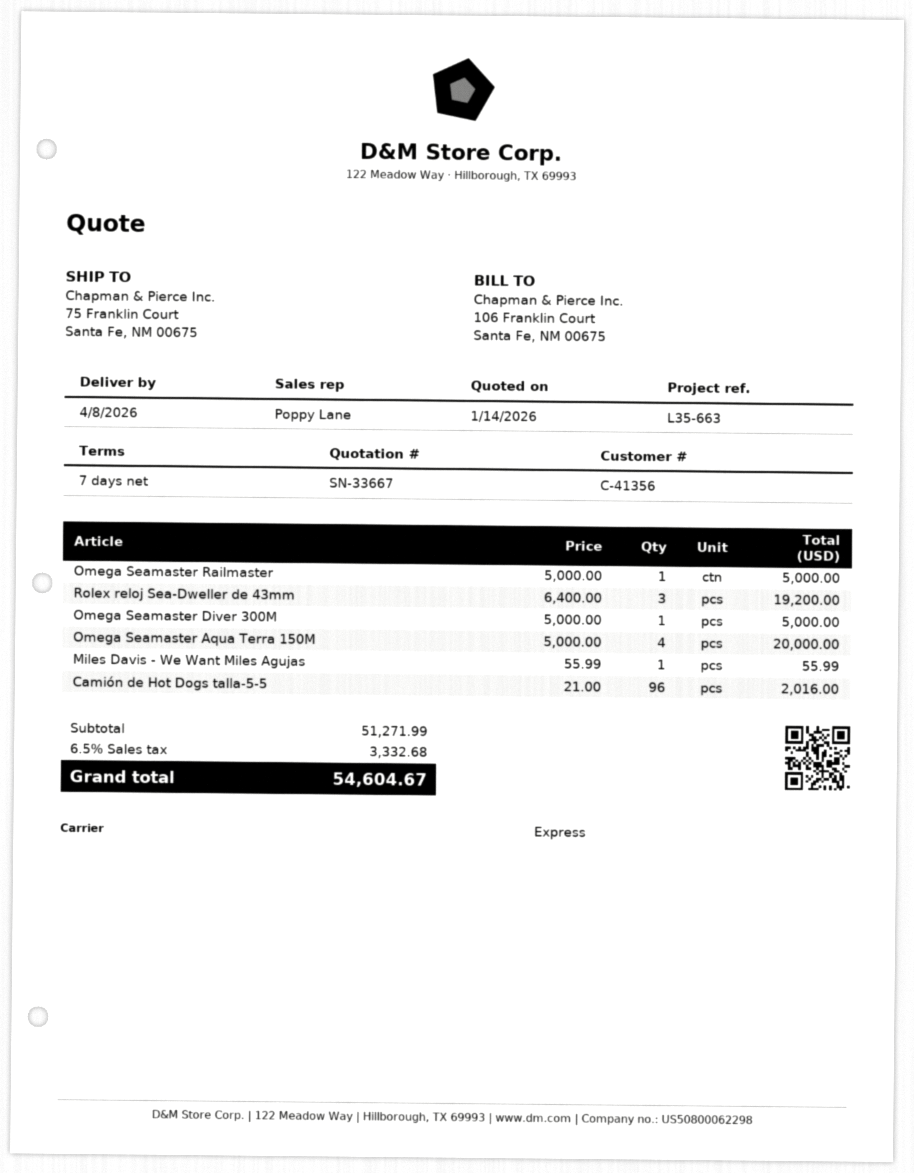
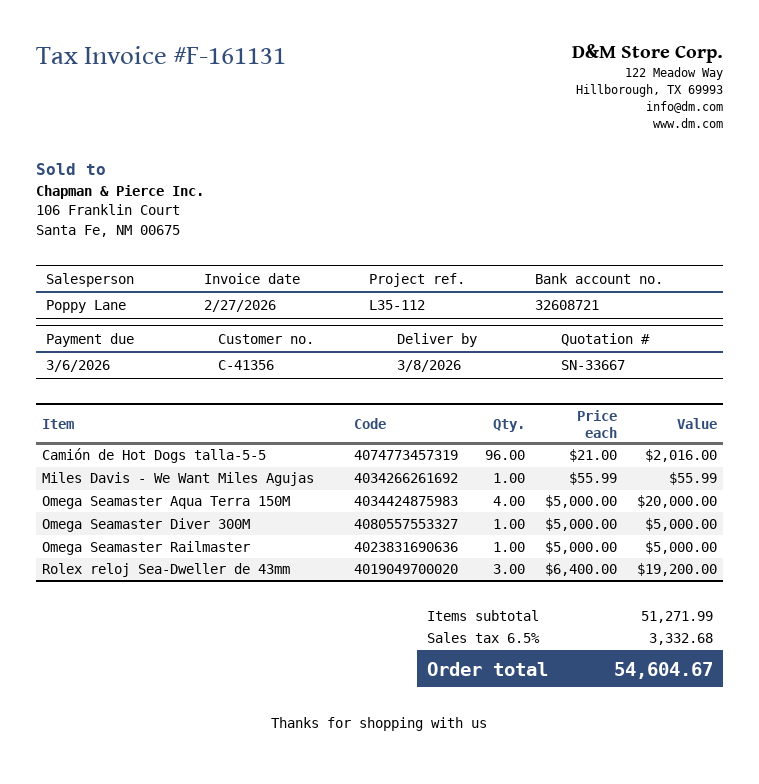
delivery date: 2026-04-08 -> 2026-03-08
reference: L35-663 -> L35-112

